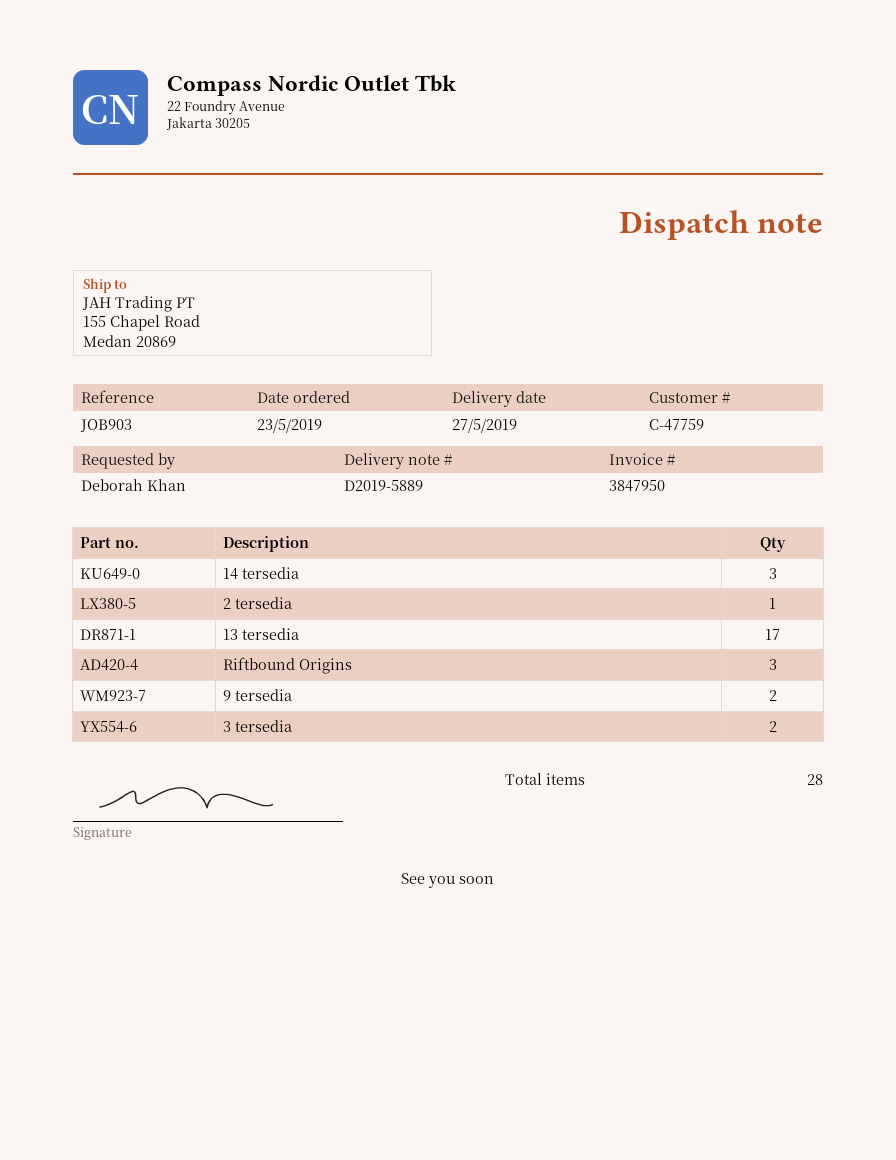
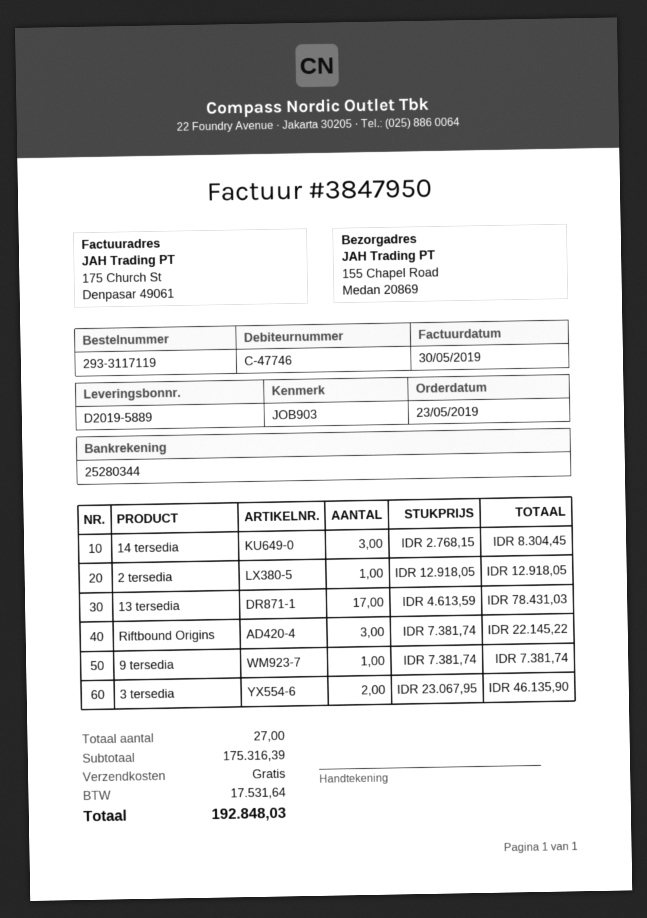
customer number: C-47759 -> C-47746
9 tersedia: 2 -> 1
total quantity: 28 -> 27

